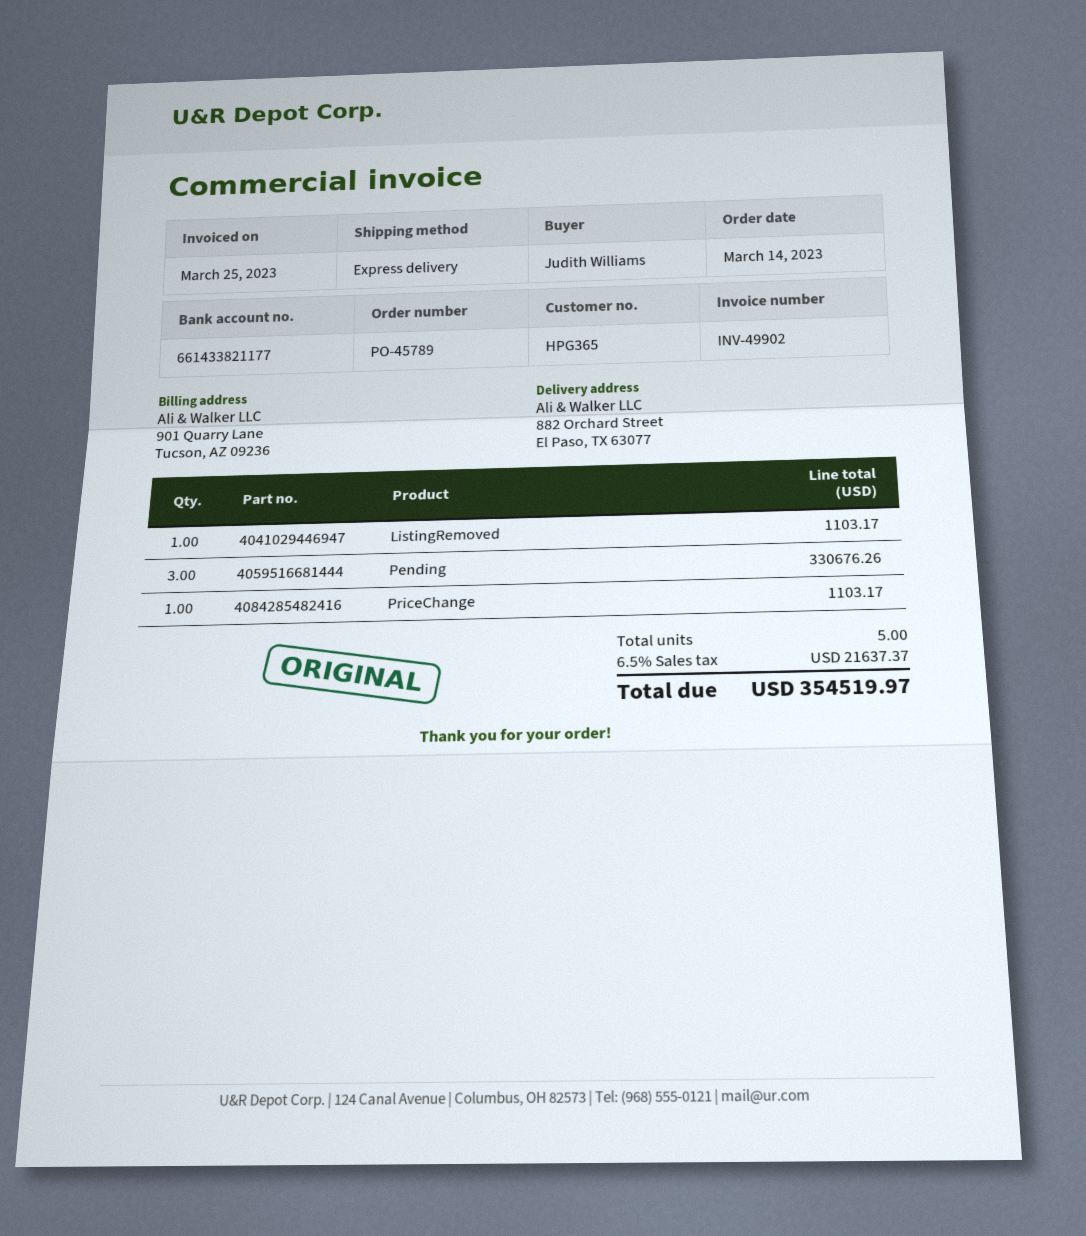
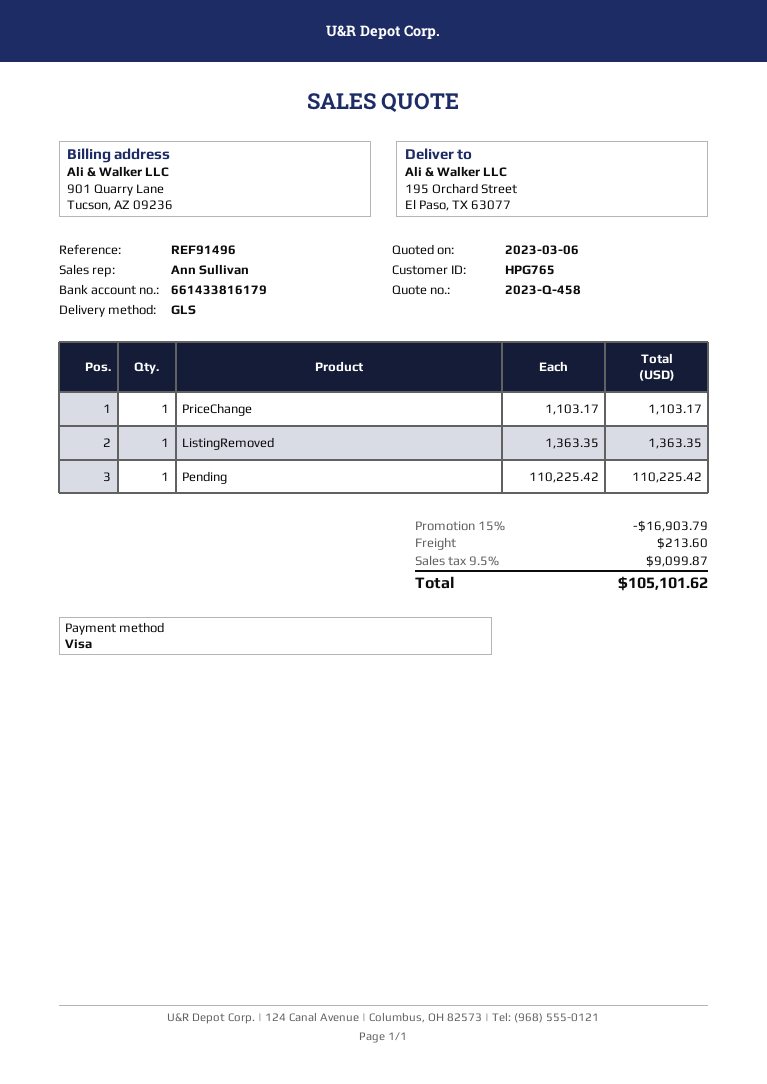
customer number: HPG365 -> HPG765
bank account: 661433821177 -> 661433816179
shipping method: express -> GLS
ship to: 882 Orchard Street, El Paso, TX 63077 -> 195 Orchard Street, El Paso, TX 63077
ListingRemoved: 1 for 1103.17 -> 1 for 1363.35
Pending: 3 for 330676.26 -> 1 for 110225.42
discount: none -> 15% = 16903.79
shipping: none -> 213.60
tax: 6.5% = 21637.37 -> 9.5% = 9099.87
total: 354519.97 -> 105101.62

